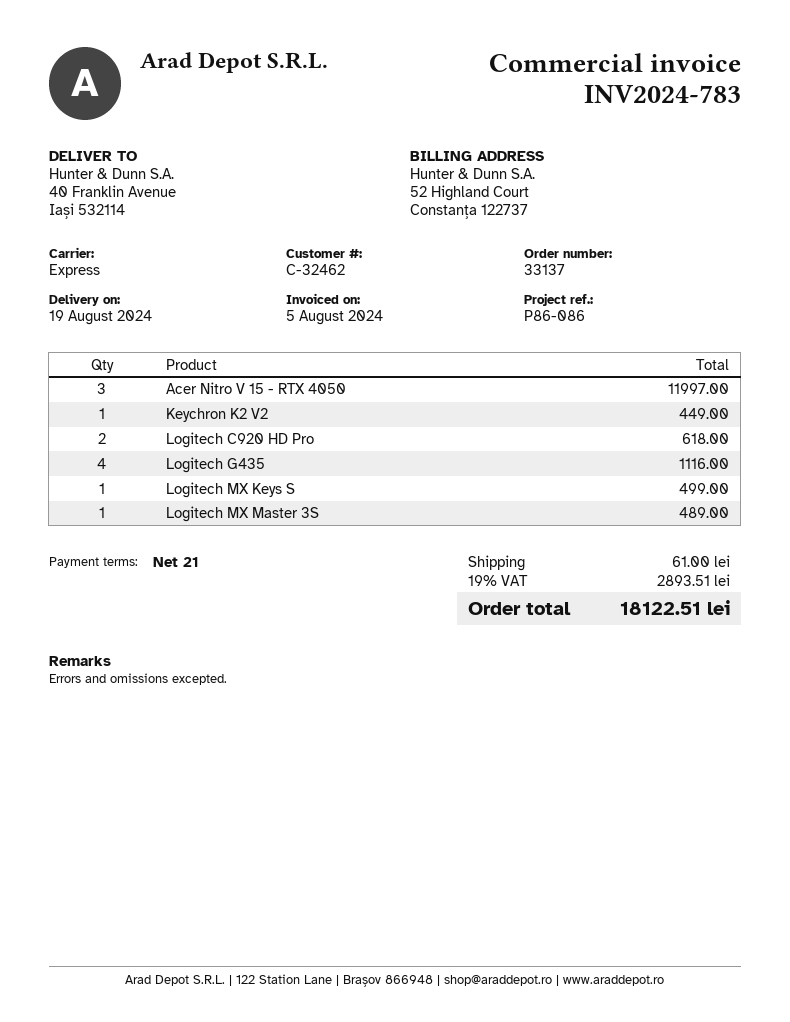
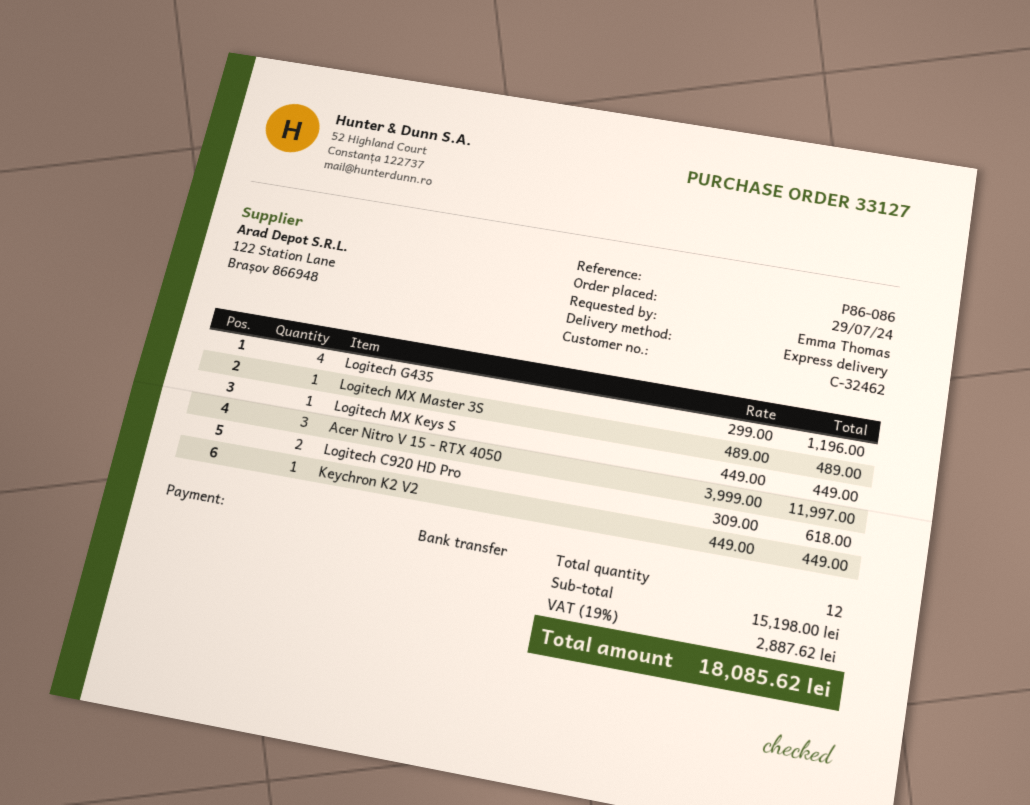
order number: 33137 -> 33127
Logitech G435: 4 for 1116.00 -> 4 for 1196.00
Logitech MX Keys S: 1 for 499.00 -> 1 for 449.00
shipping: 61.00 -> none
tax: 19% = 2893.51 -> 19% = 2887.62
total: 18122.51 -> 18085.62

